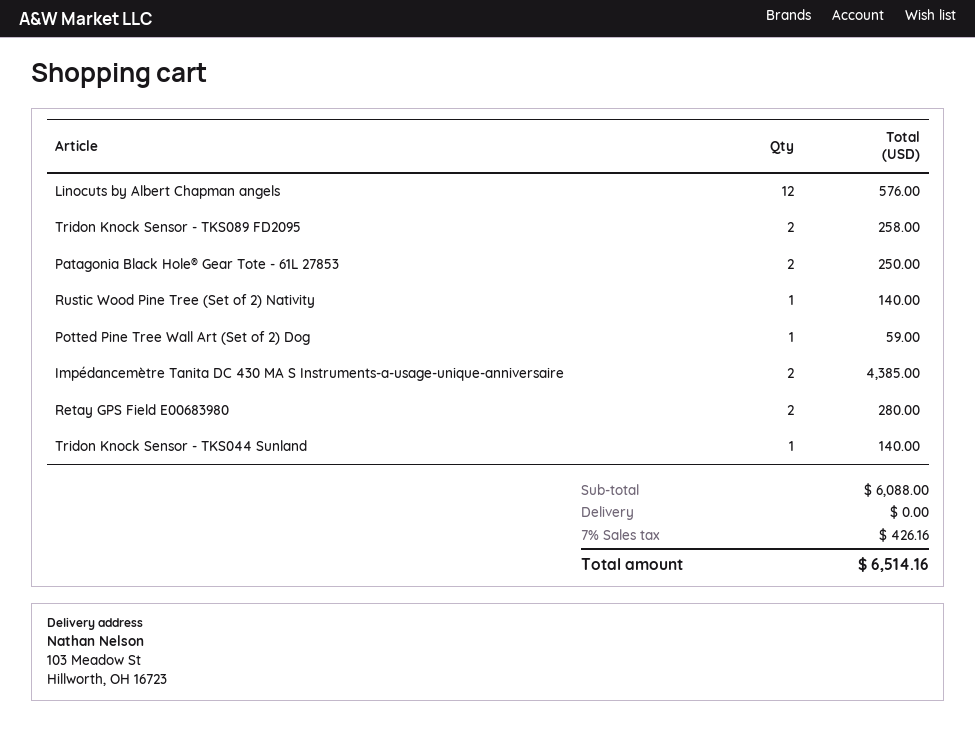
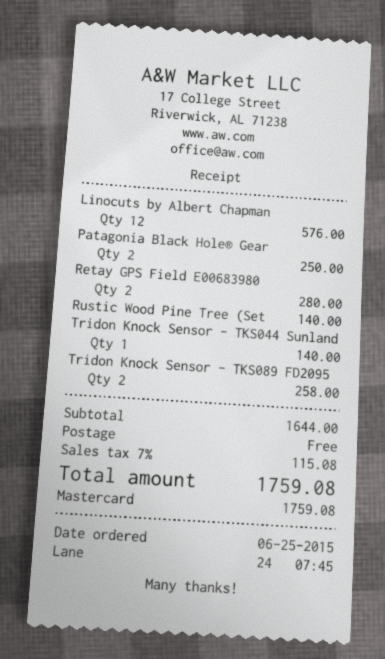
Potted Pine Tree Wall Art (Set of 2) Dog: 1 for 59.00 -> none
Impédancemètre Tanita DC 430 MA S Instruments-a-usage-unique-anniversaire: 2 for 4385.00 -> none
subtotal: 6088.00 -> 1644.00
tax: 7% = 426.16 -> 7% = 115.08
total: 6514.16 -> 1759.08

